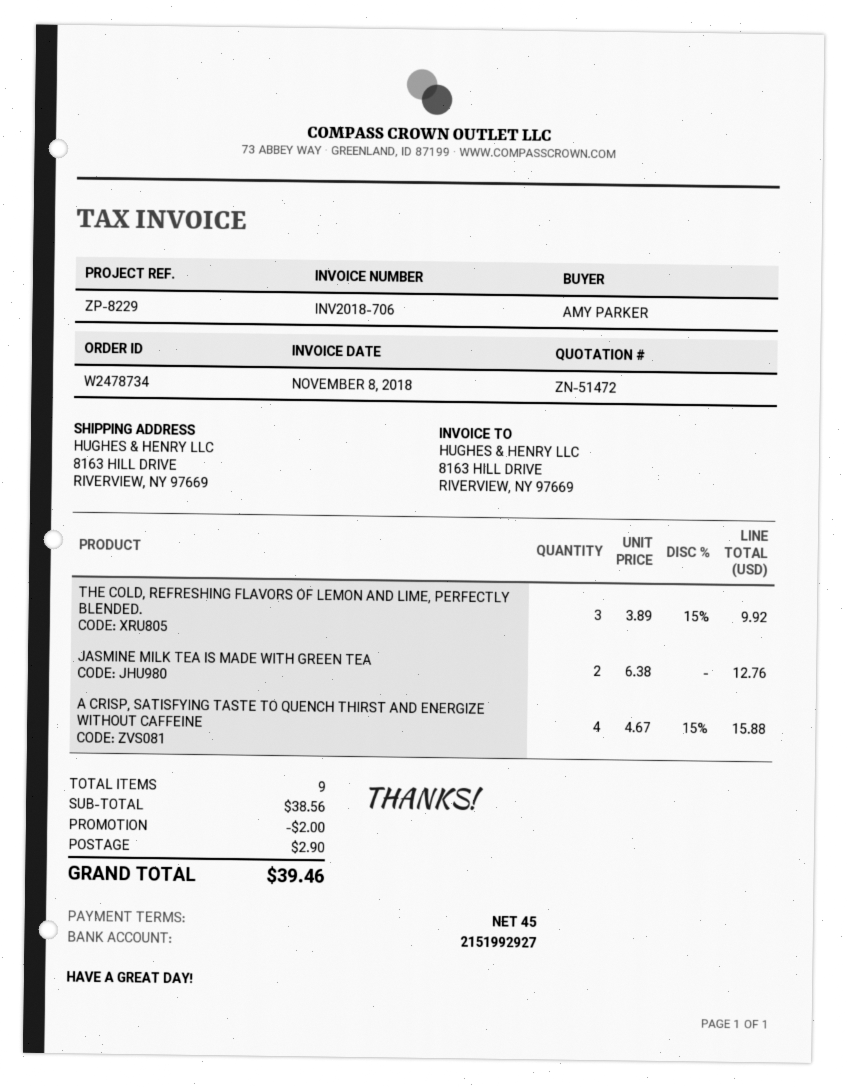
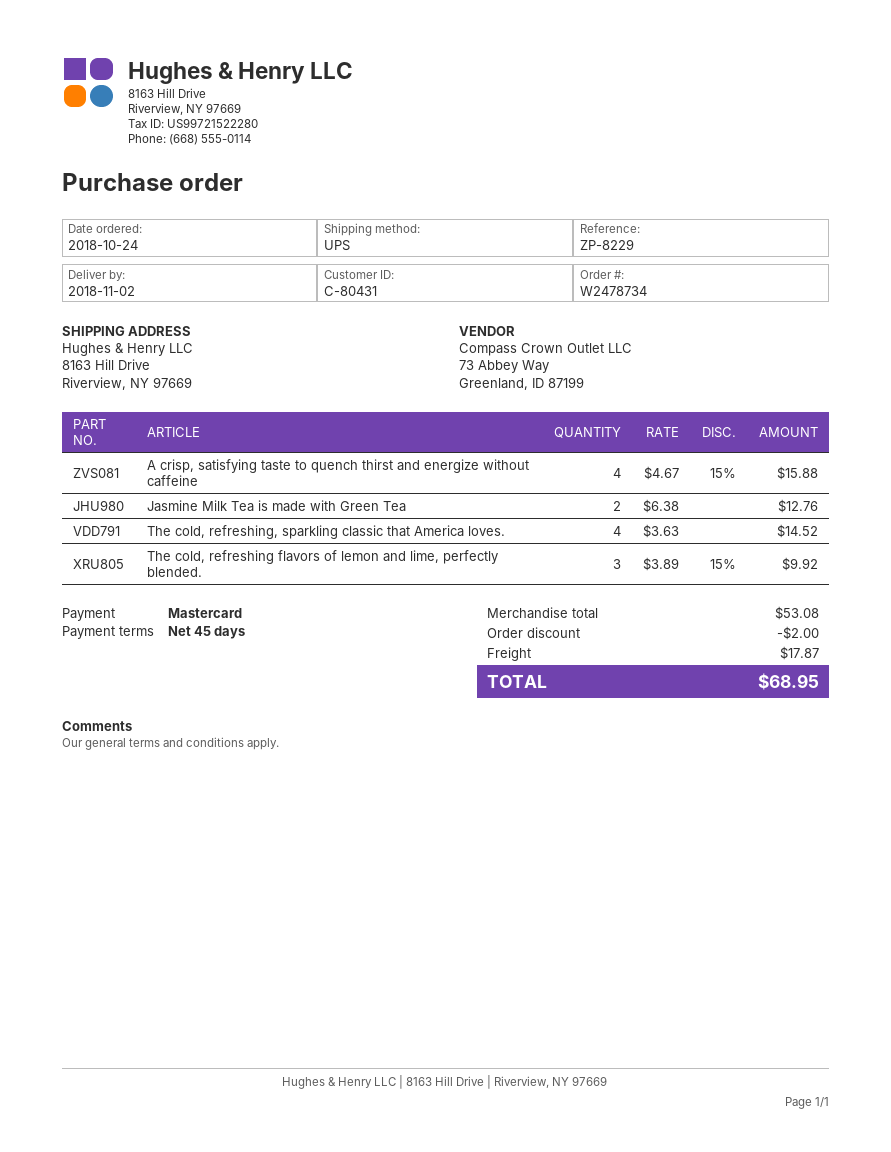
The cold, refreshing, sparkling classic that America loves.: none -> 4 x 3.63 = 14.52
subtotal: 38.56 -> 53.08
shipping: 2.90 -> 17.87
total: 39.46 -> 68.95

